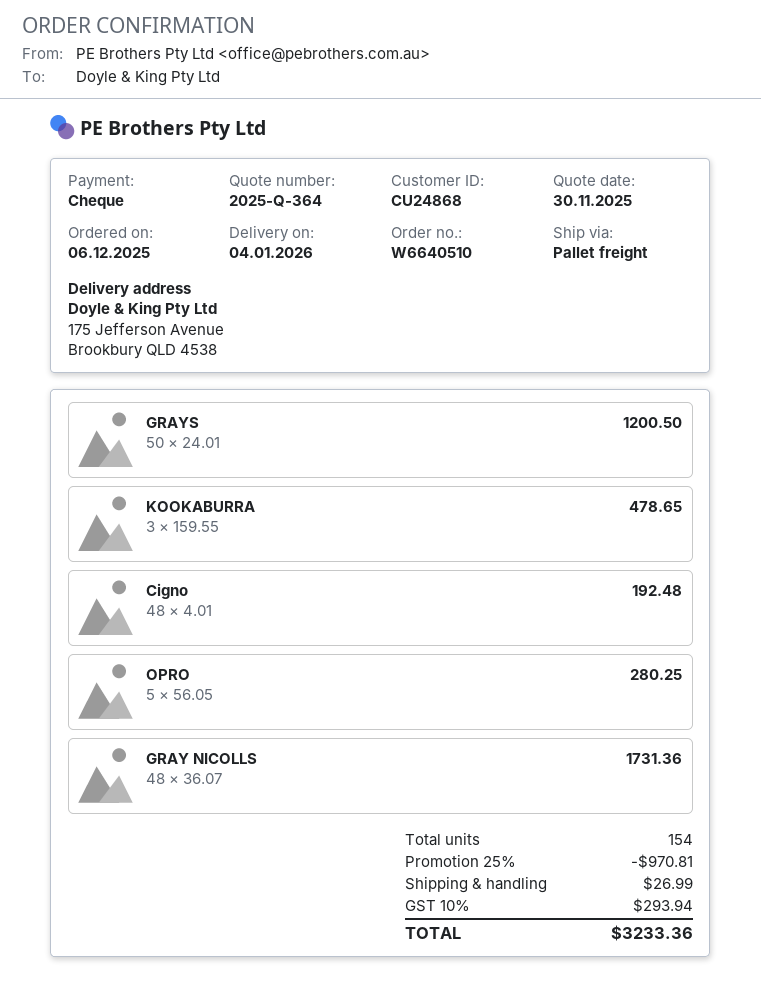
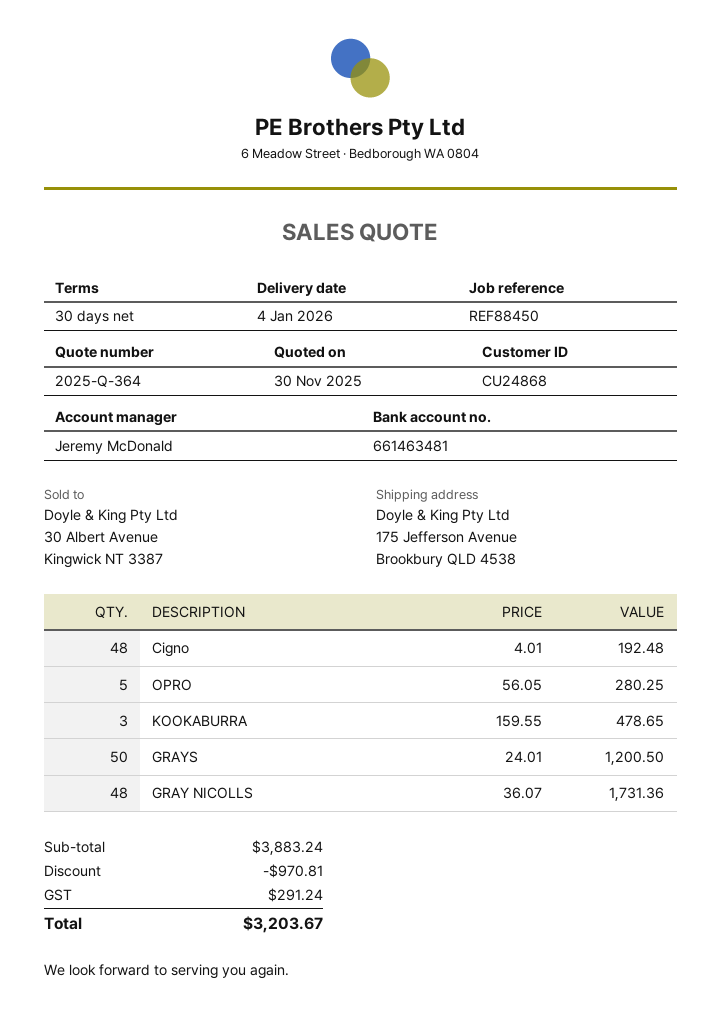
shipping: 26.99 -> none
tax: 293.94 -> 291.24
total: 3233.36 -> 3203.67

